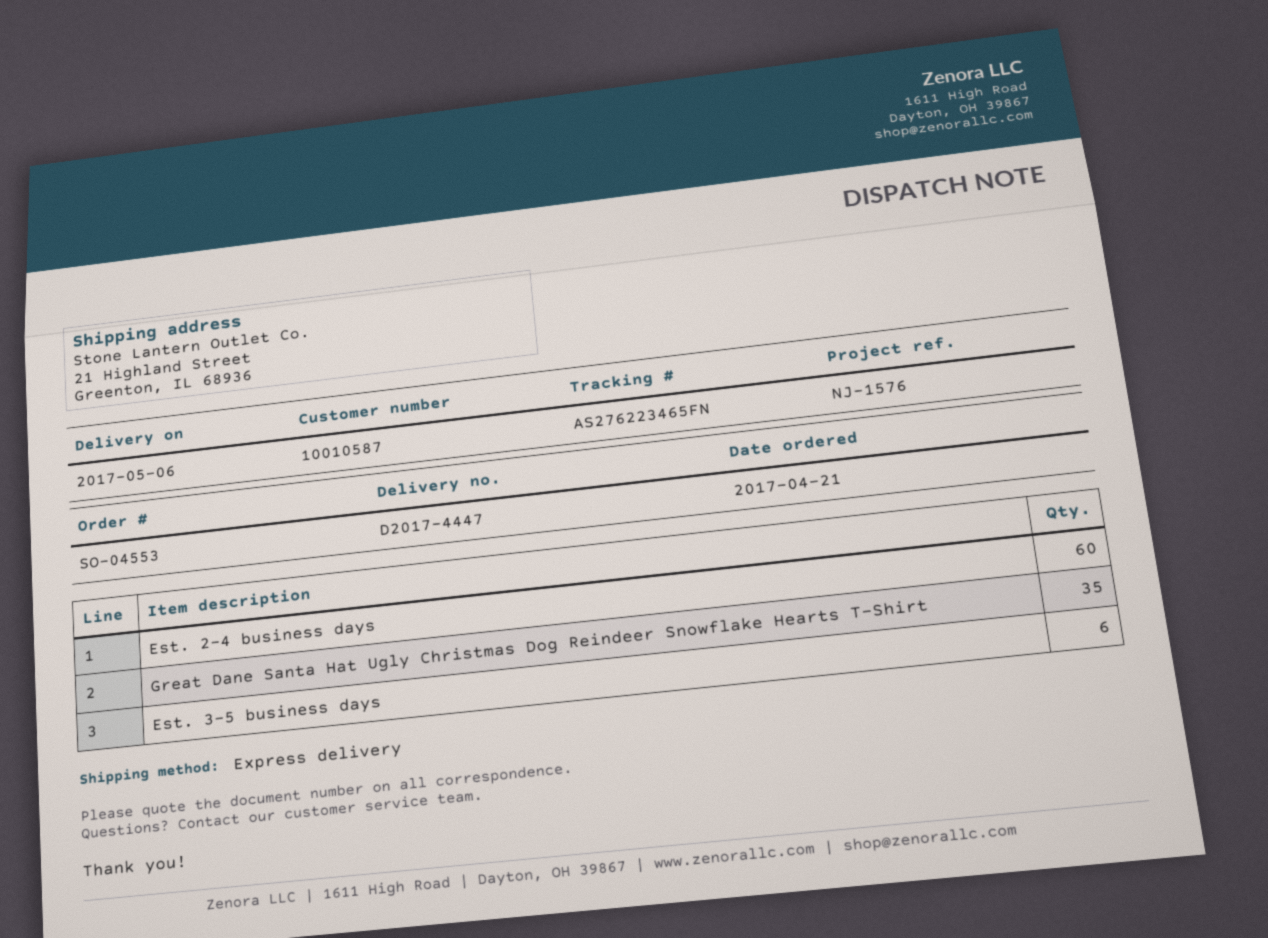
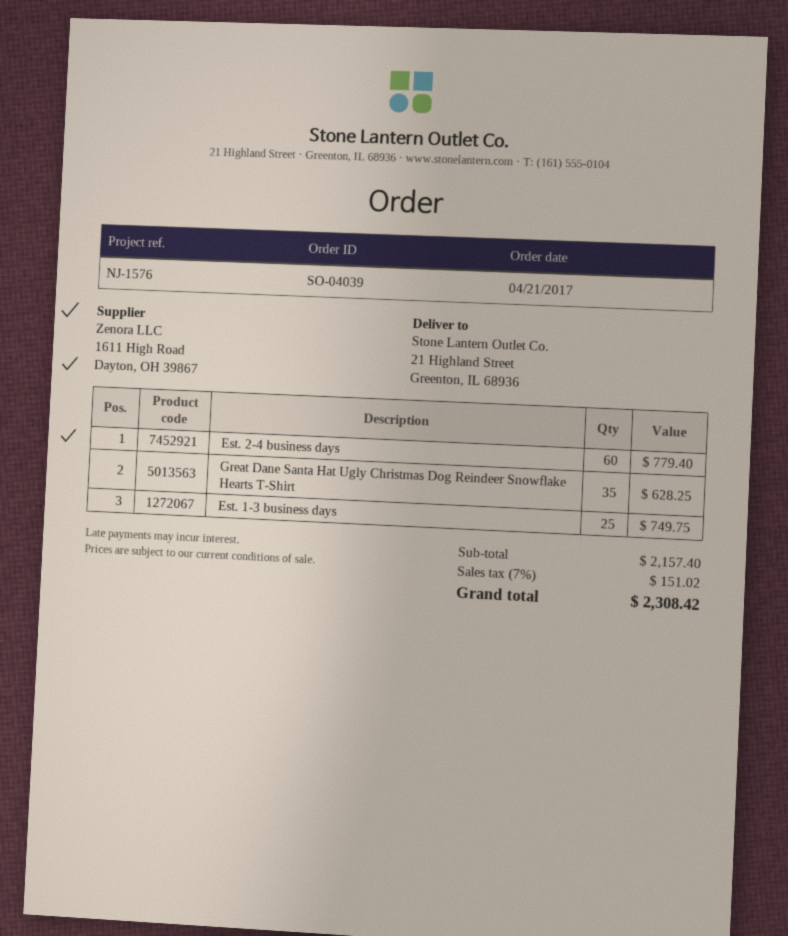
order number: SO-04553 -> SO-04039
Est. 3-5 business days: 6 -> none
Est. 1-3 business days: none -> 25

